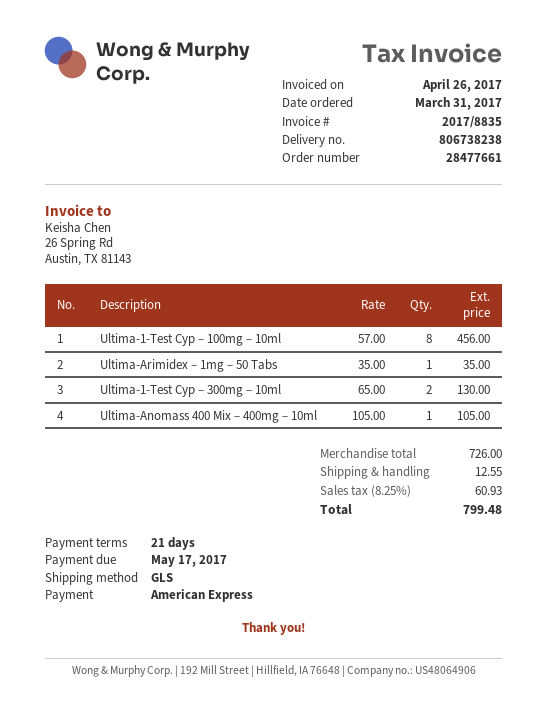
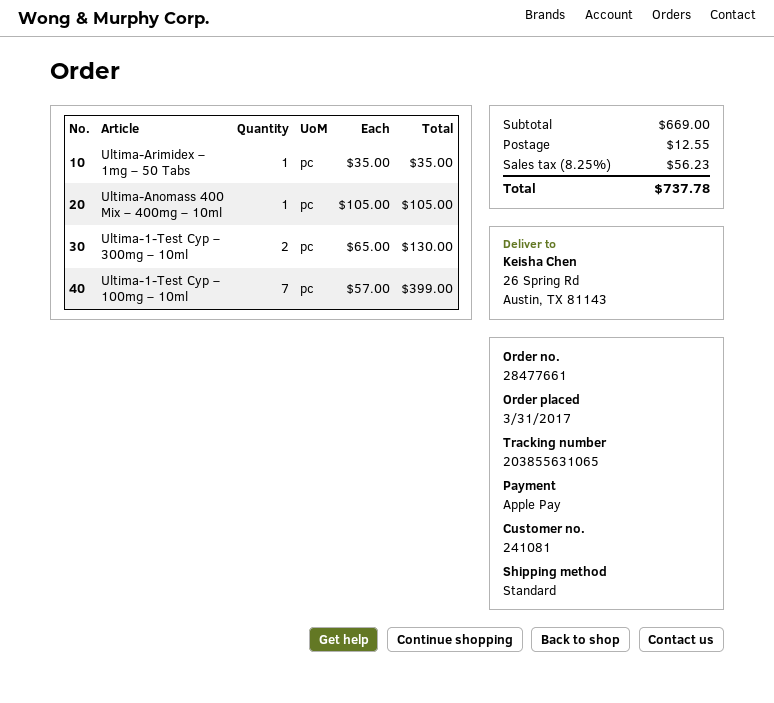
payment method: American Express -> Apple Pay
shipping method: GLS -> standard
Ultima-1-Test Cyp – 100mg – 10ml: 8 x 57.00 = 456.00 -> 7 x 57.00 = 399.00
subtotal: 726.00 -> 669.00
tax: 8.25% = 60.93 -> 8.25% = 56.23
total: 799.48 -> 737.78

